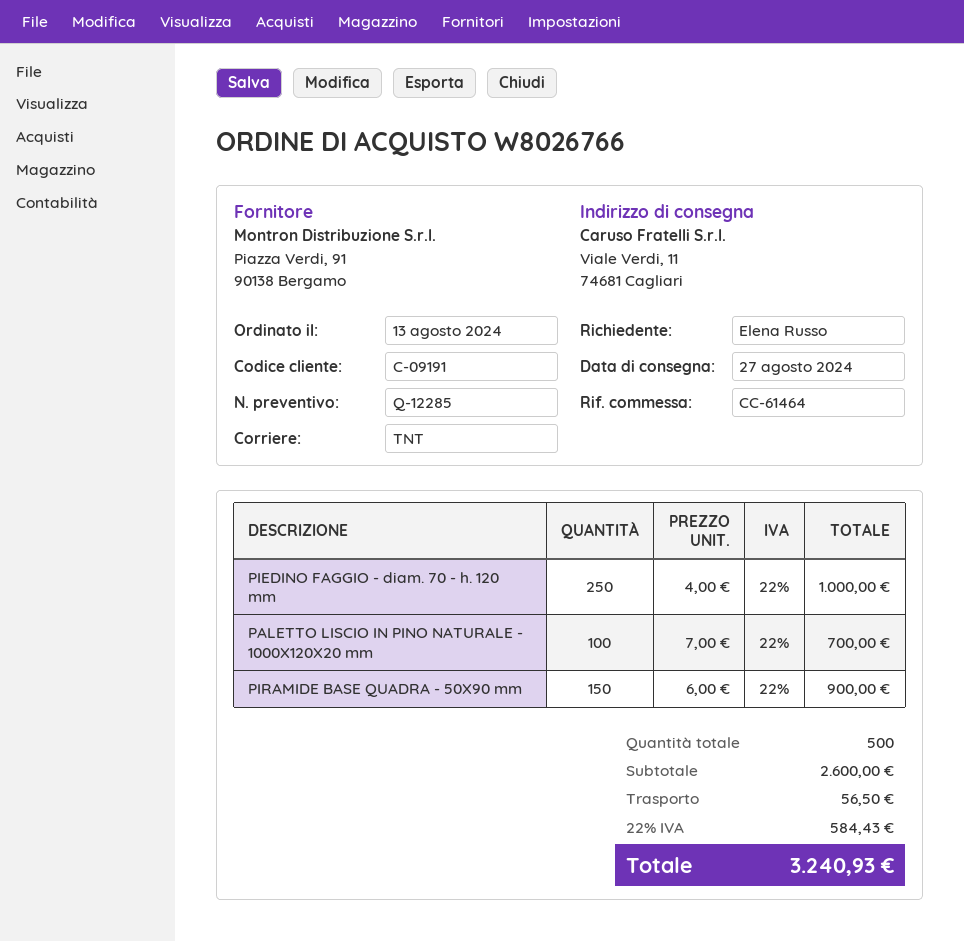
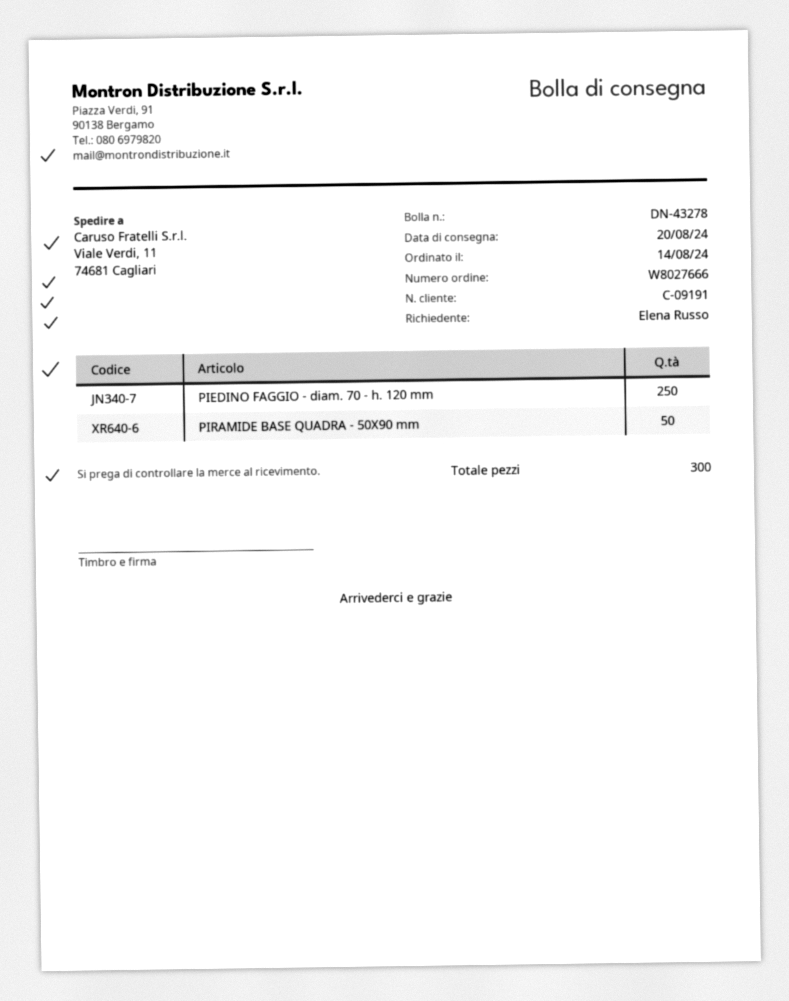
order number: W8026766 -> W8027666
order date: 2024-08-13 -> 2024-08-14
delivery date: 2024-08-27 -> 2024-08-20
PALETTO LISCIO IN PINO NATURALE - 1000X120X20 mm: 100 -> none
PIRAMIDE BASE QUADRA - 50X90 mm: 150 -> 50
total quantity: 500 -> 300

